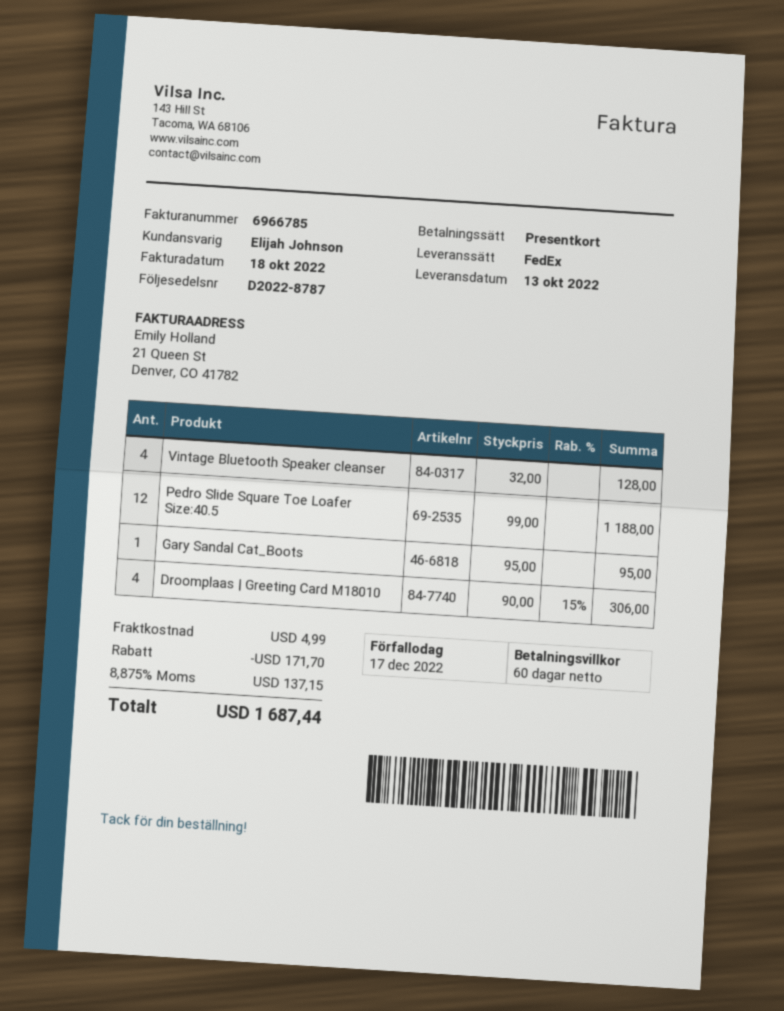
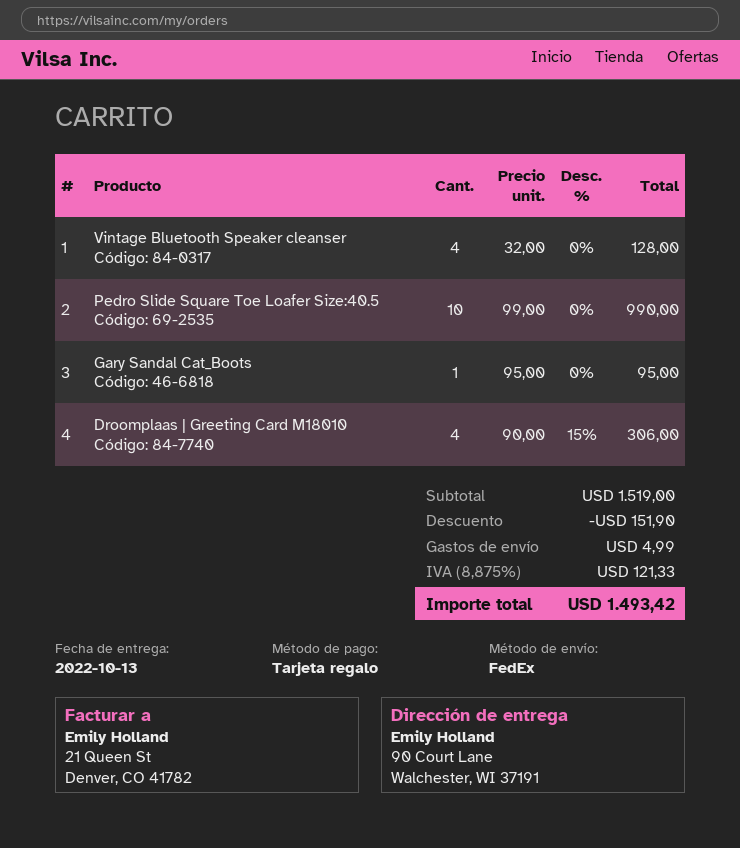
Pedro Slide Square Toe Loafer Size:40.5: 12 x 99.00 = 1188.00 -> 10 x 99.00 = 990.00
discount: 171.70 -> 151.90
tax: 8.875% = 137.15 -> 8.875% = 121.33
total: 1687.44 -> 1493.42

